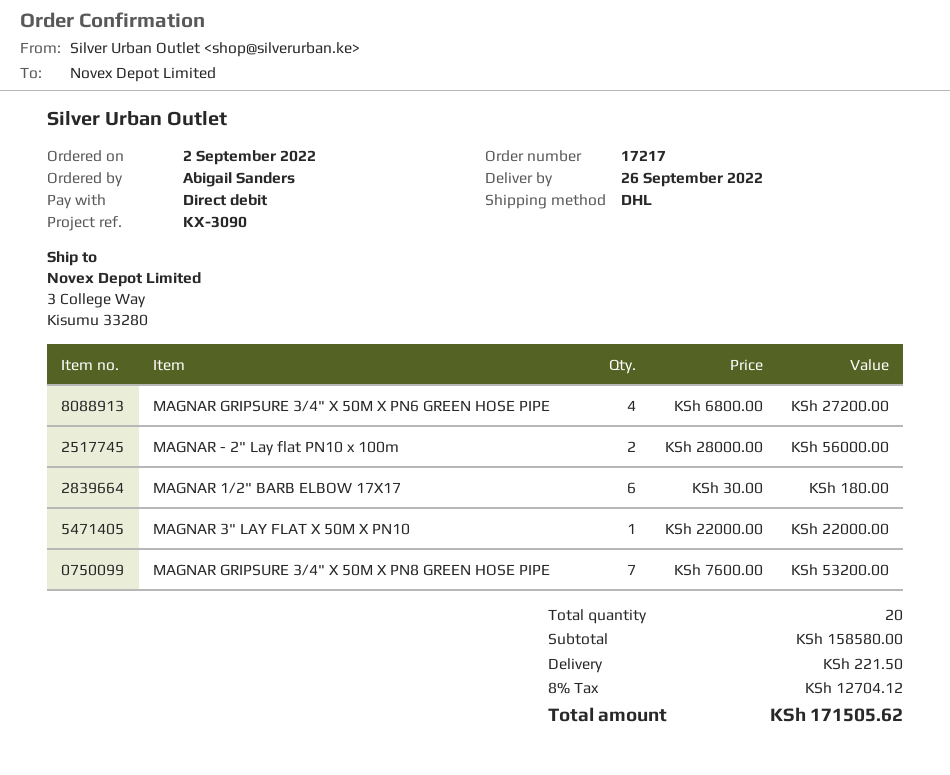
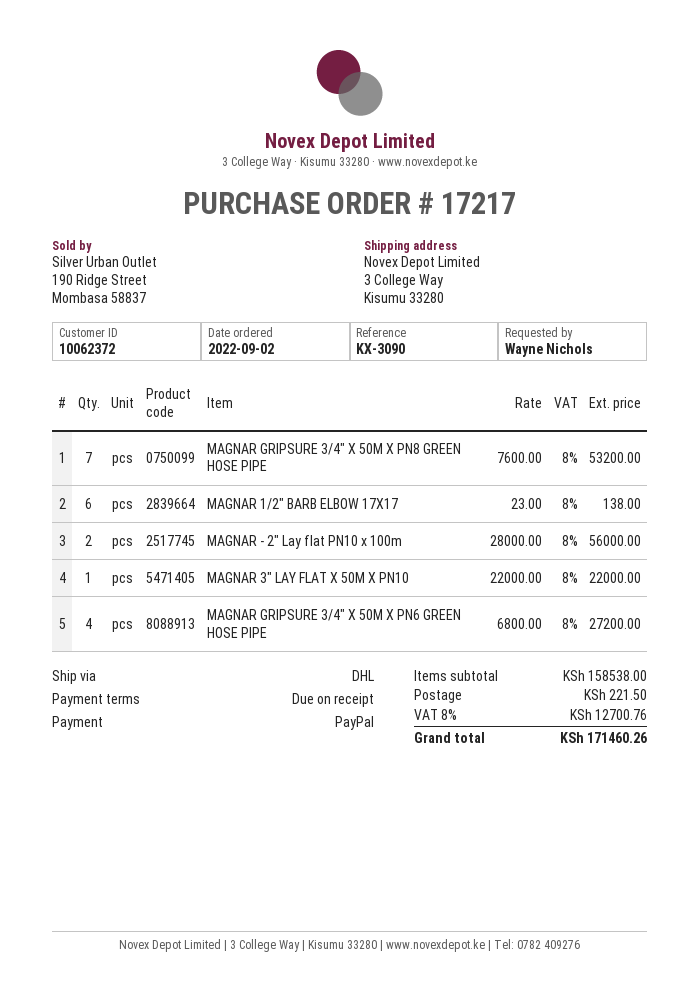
ordered by: Abigail Sanders -> Wayne Nichols
payment method: direct debit -> PayPal
MAGNAR 1/2" BARB ELBOW 17X17: 6 x 30.00 = 180.00 -> 6 x 23.00 = 138.00
subtotal: 158580.00 -> 158538.00
tax: 8% = 12704.12 -> 8% = 12700.76
total: 171505.62 -> 171460.26

